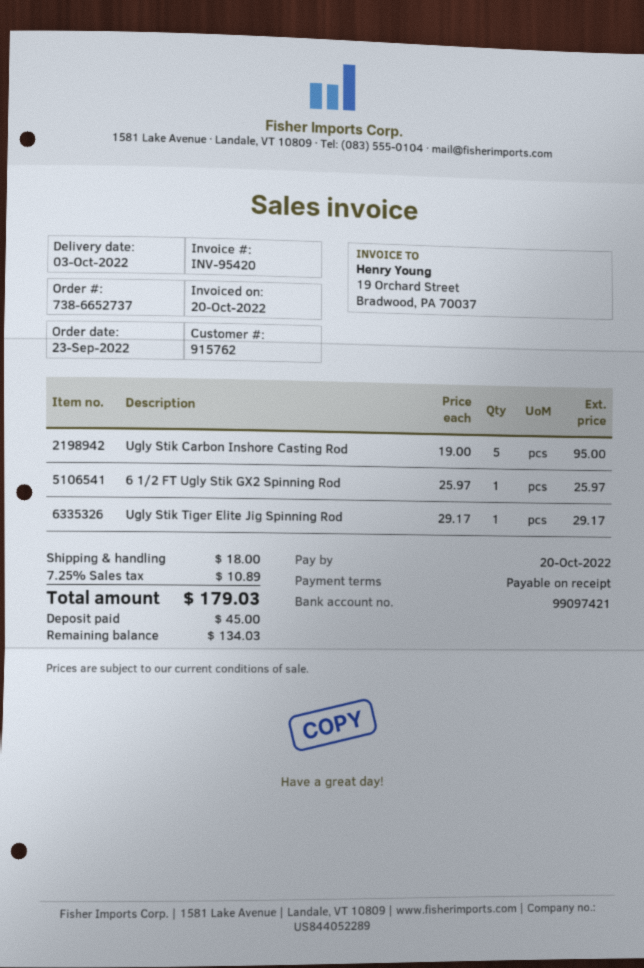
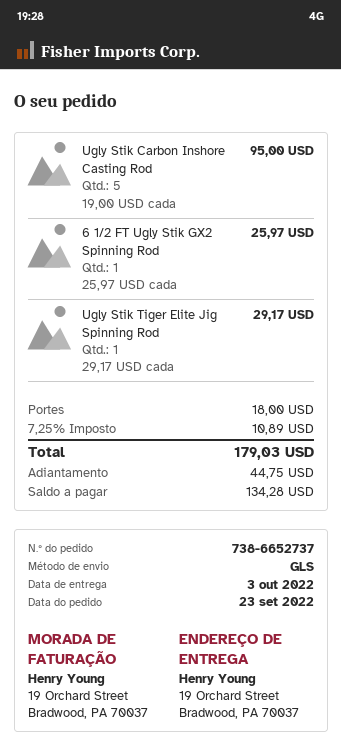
deposit: 45.00 -> 44.75
balance: 134.03 -> 134.28

